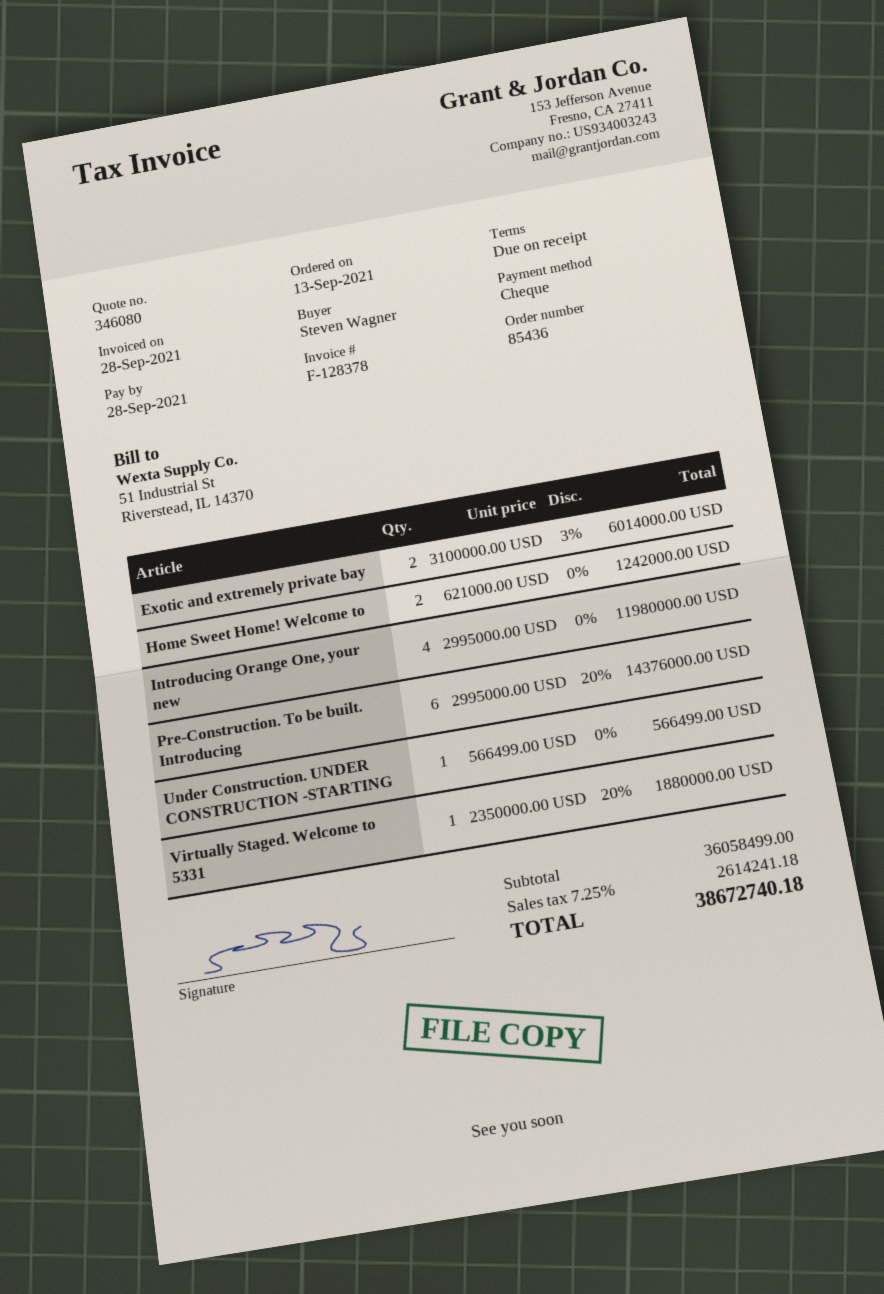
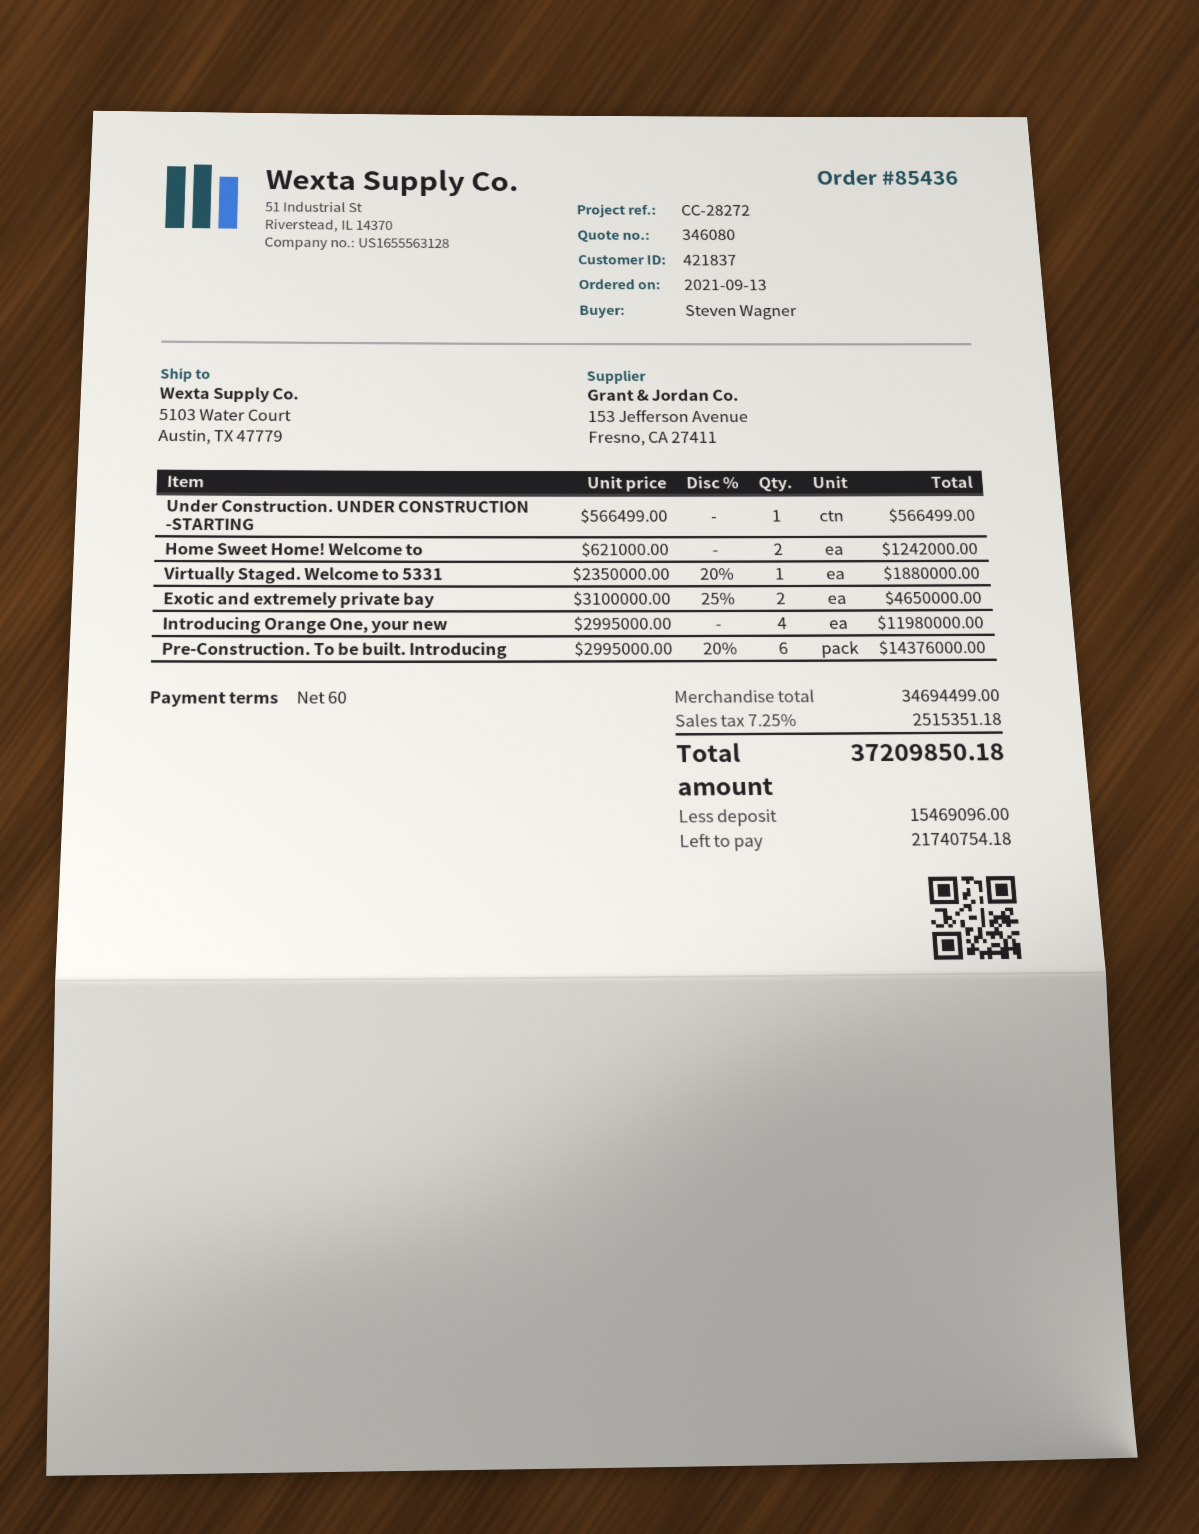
payment terms: on receipt -> 60 days
Exotic and extremely private bay: 2 x 3100000.00 - 3% = 6014000.00 -> 2 x 3100000.00 - 25% = 4650000.00
subtotal: 36058499.00 -> 34694499.00
tax: 7.25% = 2614241.18 -> 7.25% = 2515351.18
total: 38672740.18 -> 37209850.18

